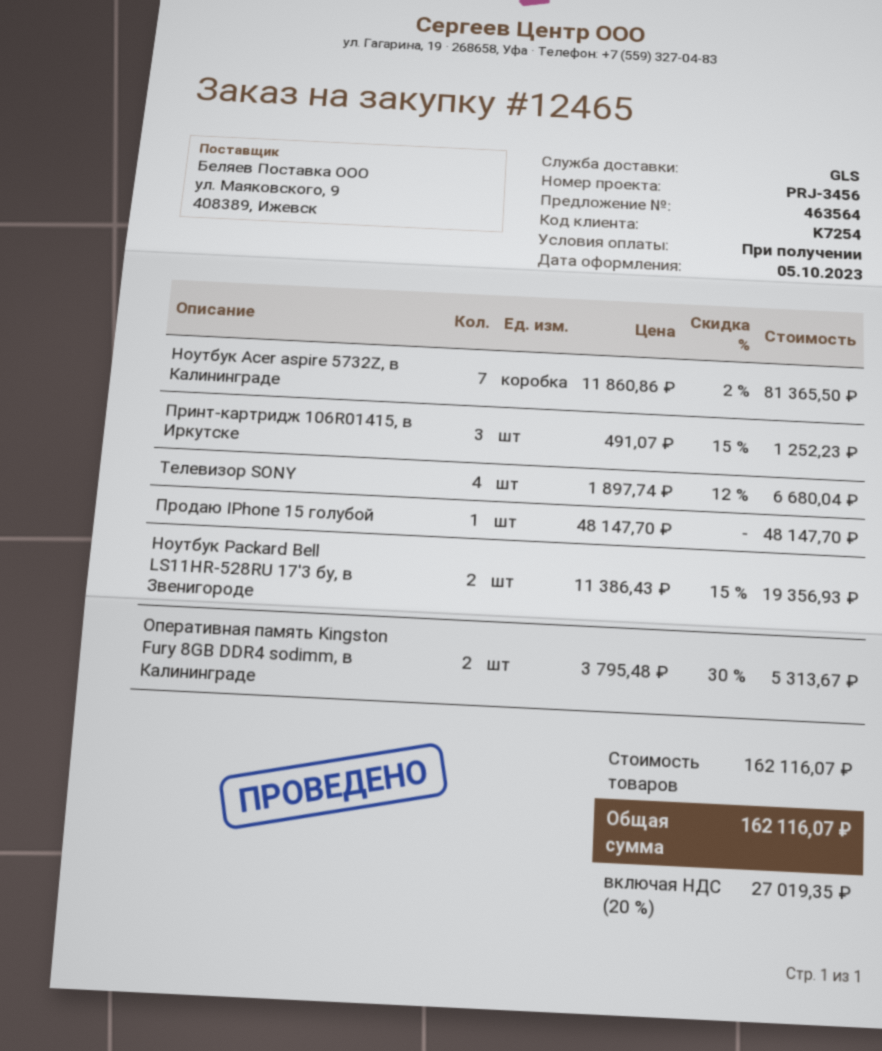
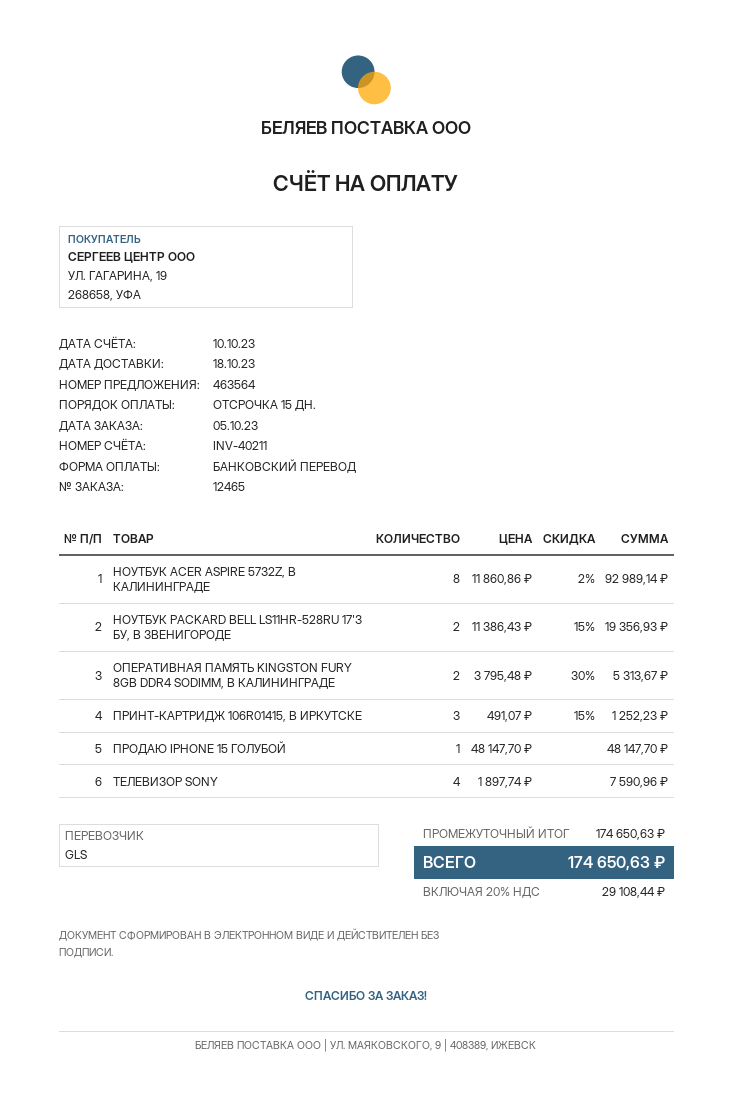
payment terms: on receipt -> 15 days
Ноутбук Acer aspire 5732Z, в Калининграде: 7 x 11860.86 - 2% = 81365.50 -> 8 x 11860.86 - 2% = 92989.14
Телевизор SONY: 4 x 1897.74 - 12% = 6680.04 -> 4 x 1897.74 = 7590.96
subtotal: 162116.07 -> 174650.63
tax: 20% = 27019.35 -> 20% = 29108.44
total: 162116.07 -> 174650.63

